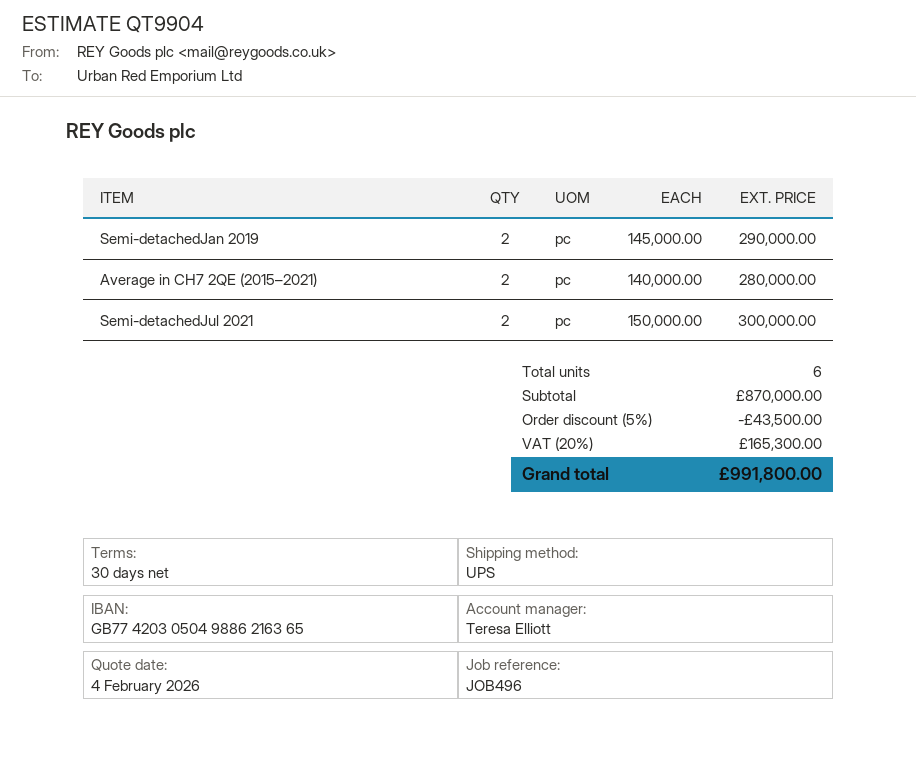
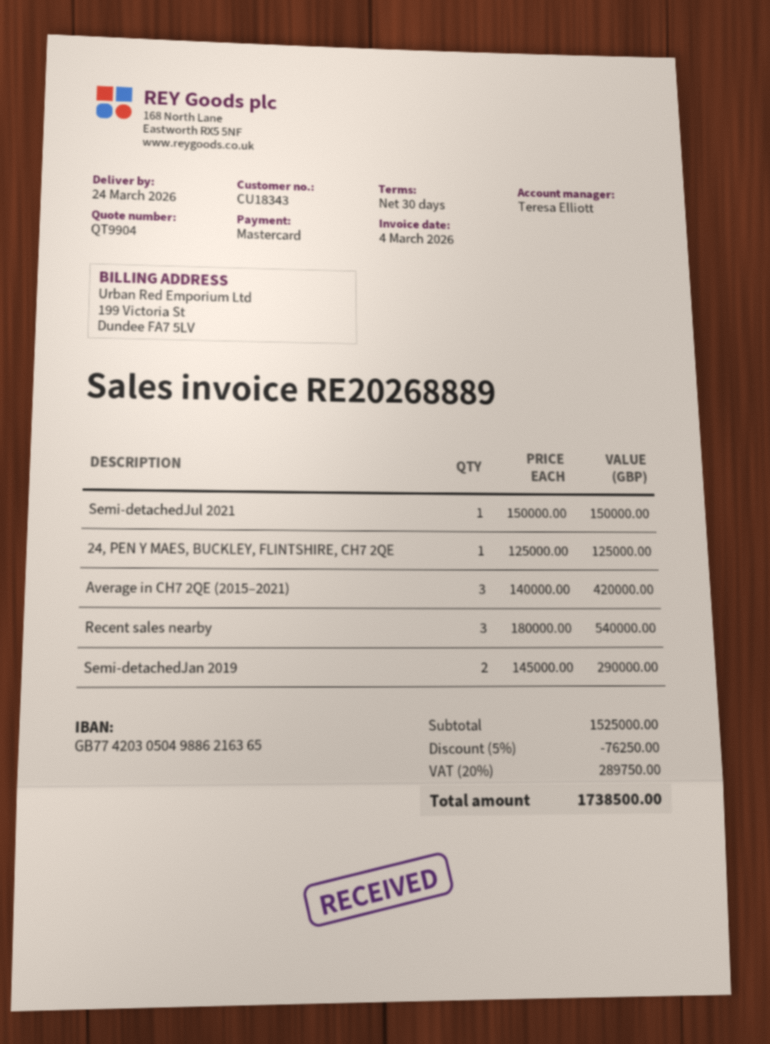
Average in CH7 2QE (2015–2021): 2 x 140000.00 = 280000.00 -> 3 x 140000.00 = 420000.00
Semi-detachedJul 2021: 2 x 150000.00 = 300000.00 -> 1 x 150000.00 = 150000.00
24, PEN Y MAES, BUCKLEY, FLINTSHIRE, CH7 2QE: none -> 1 x 125000.00 = 125000.00
Recent sales nearby: none -> 3 x 180000.00 = 540000.00
subtotal: 870000.00 -> 1525000.00
discount: 5% = 43500.00 -> 5% = 76250.00
tax: 20% = 165300.00 -> 20% = 289750.00
total: 991800.00 -> 1738500.00

